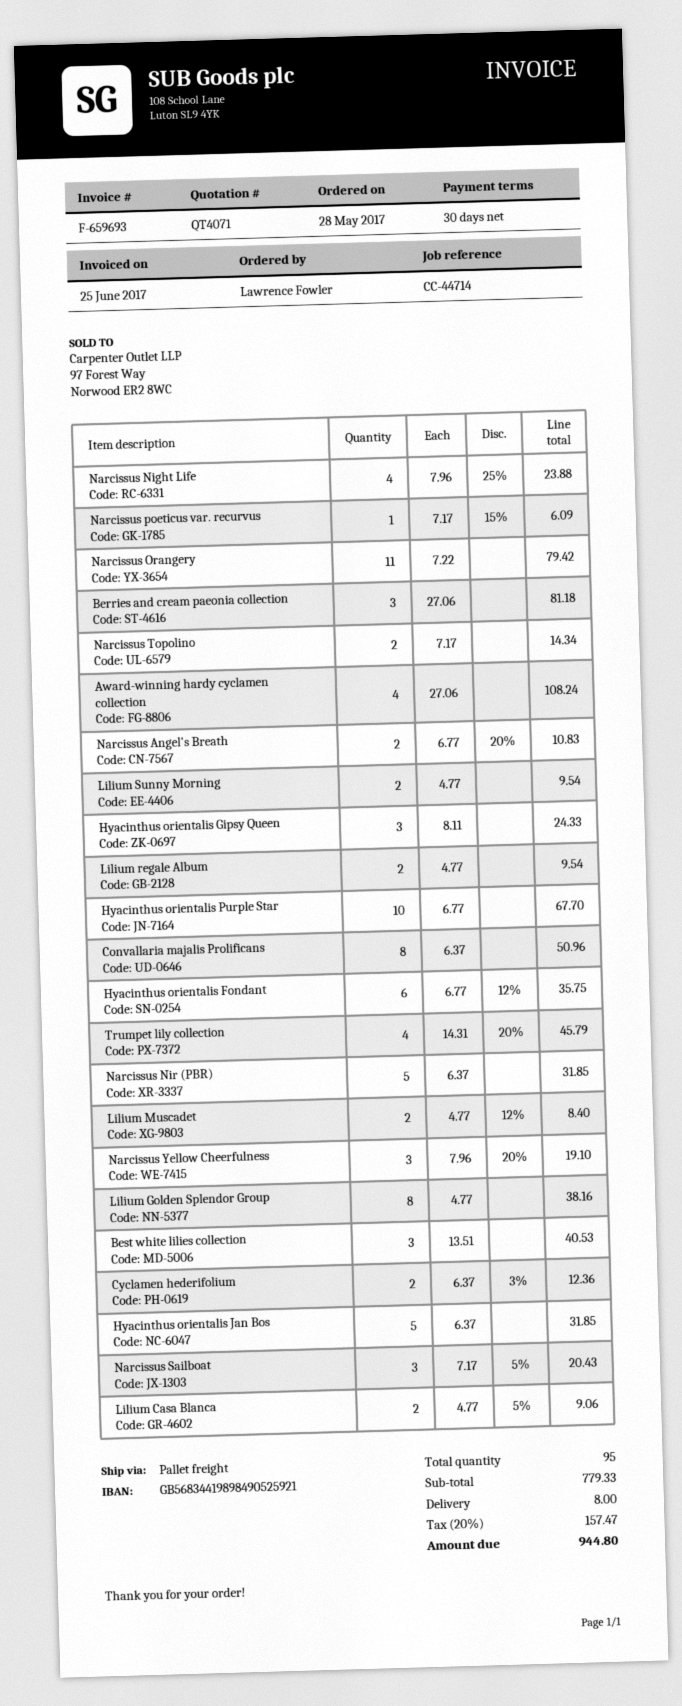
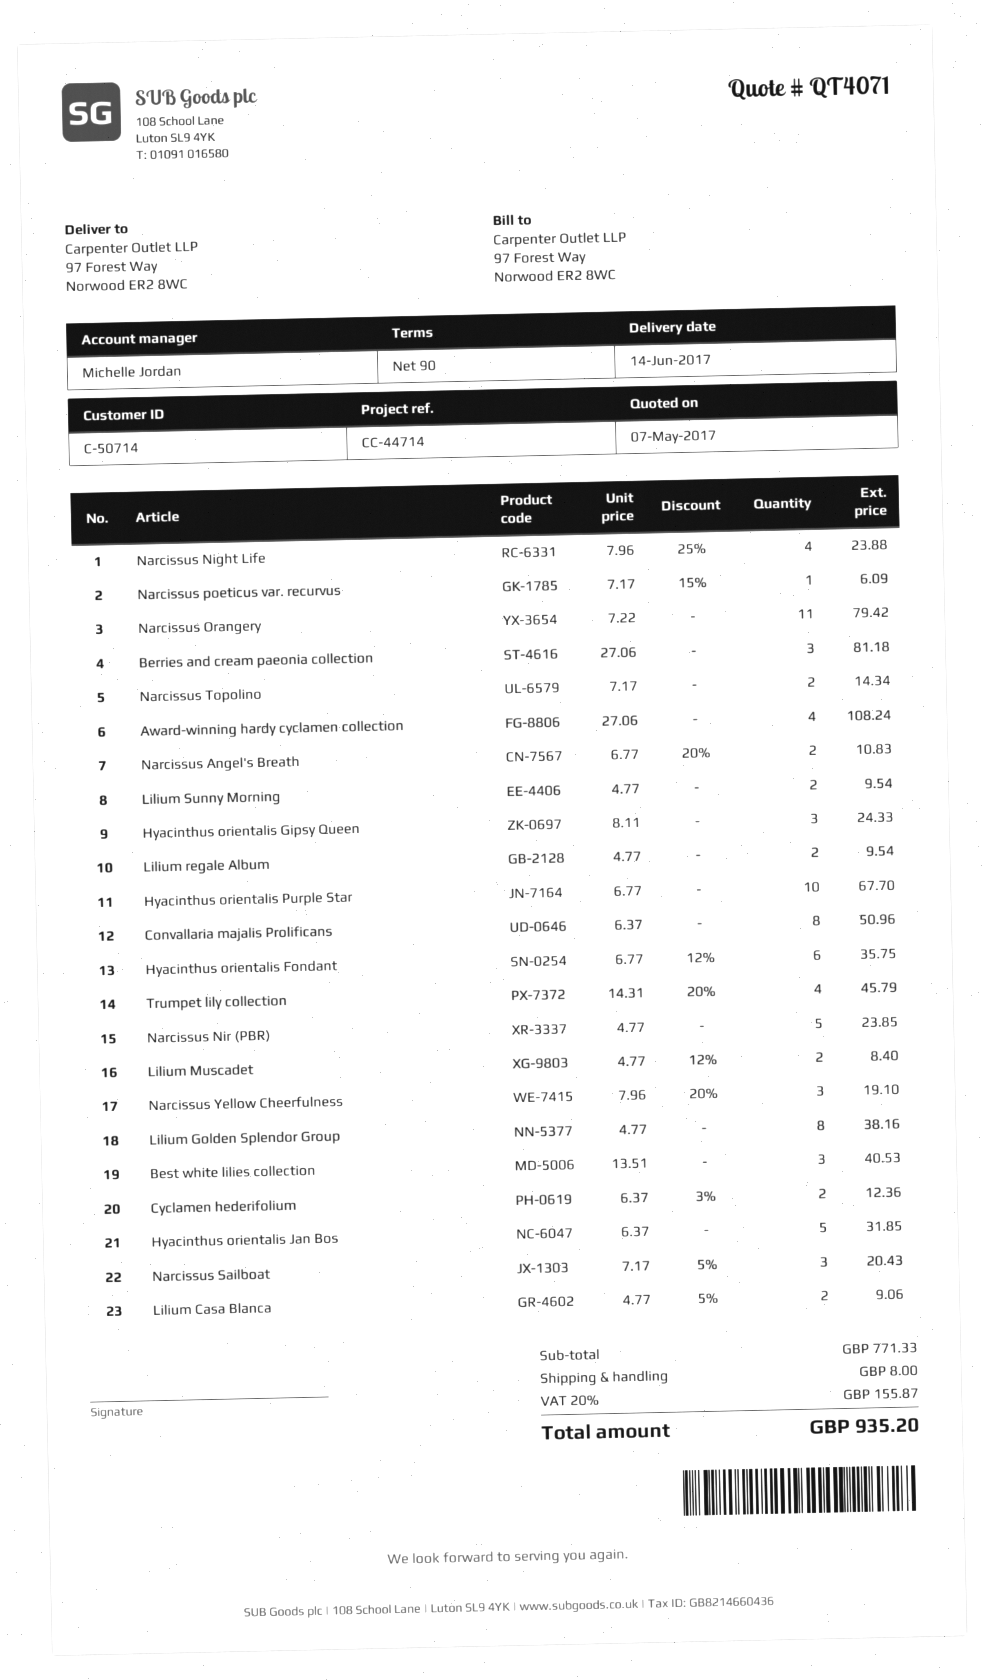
payment terms: 30 days -> 90 days
Narcissus Nir (PBR): 5 x 6.37 = 31.85 -> 5 x 4.77 = 23.85
subtotal: 779.33 -> 771.33
tax: 20% = 157.47 -> 20% = 155.87
total: 944.80 -> 935.20

